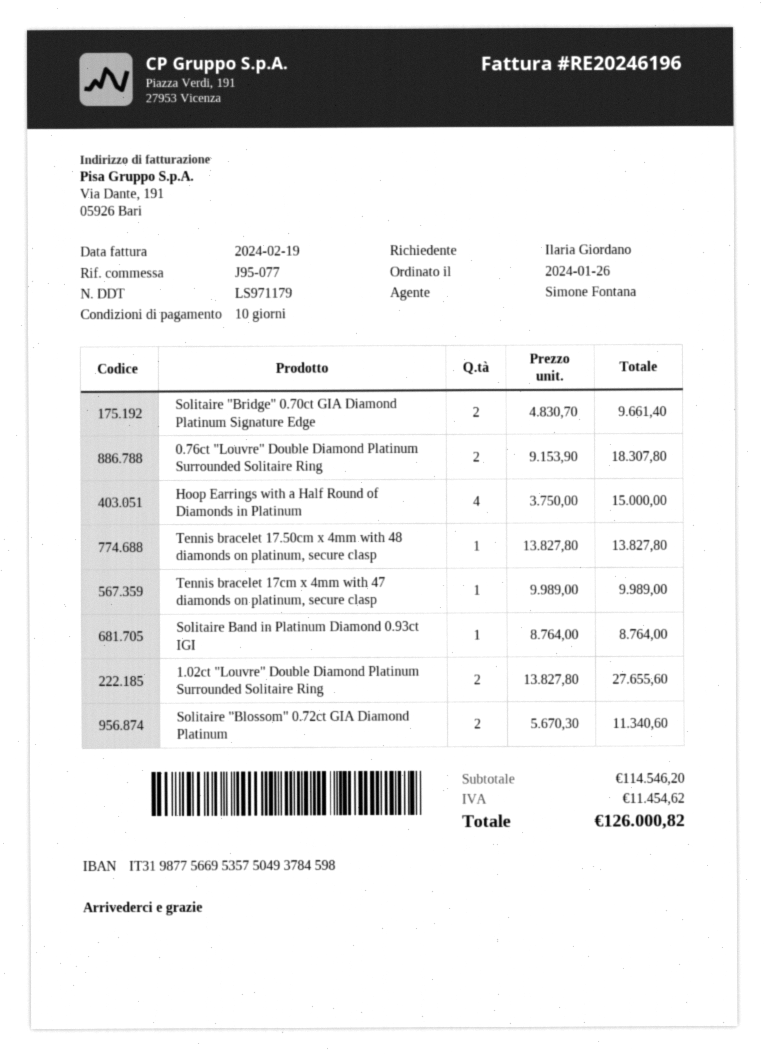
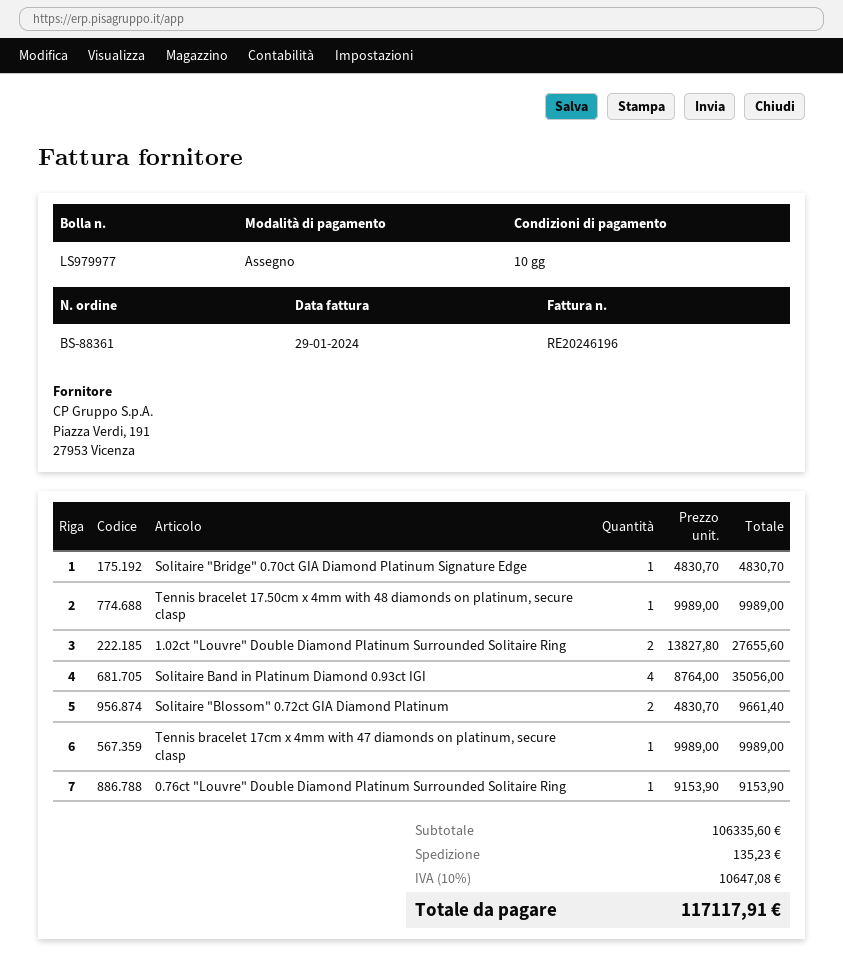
delivery note number: LS971179 -> LS979977
invoice date: 2024-02-19 -> 2024-01-29
Solitaire "Bridge" 0.70ct GIA Diamond Platinum Signature Edge: 2 x 4830.70 = 9661.40 -> 1 x 4830.70 = 4830.70
0.76ct "Louvre" Double Diamond Platinum Surrounded Solitaire Ring: 2 x 9153.90 = 18307.80 -> 1 x 9153.90 = 9153.90
Hoop Earrings with a Half Round of Diamonds in Platinum: 4 x 3750.00 = 15000.00 -> none
Tennis bracelet 17.50cm x 4mm with 48 diamonds on platinum, secure clasp: 1 x 13827.80 = 13827.80 -> 1 x 9989.00 = 9989.00
Solitaire Band in Platinum Diamond 0.93ct IGI: 1 x 8764.00 = 8764.00 -> 4 x 8764.00 = 35056.00
Solitaire "Blossom" 0.72ct GIA Diamond Platinum: 2 x 5670.30 = 11340.60 -> 2 x 4830.70 = 9661.40
subtotal: 114546.20 -> 106335.60
shipping: none -> 135.23
tax: 11454.62 -> 10647.08
total: 126000.82 -> 117117.91

